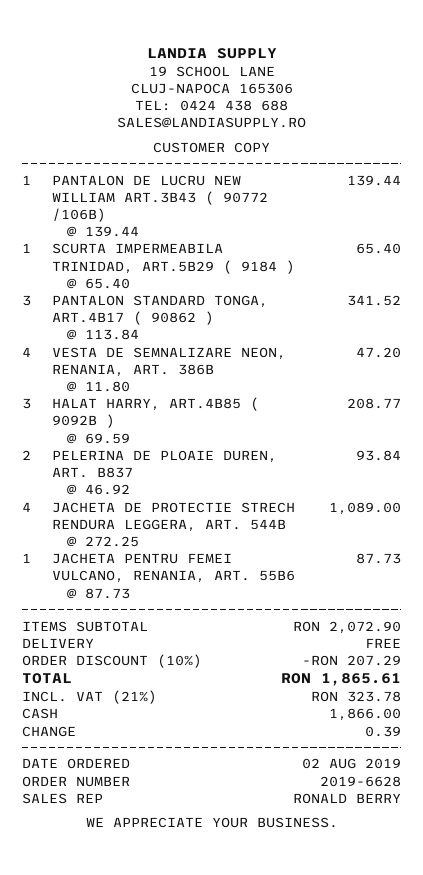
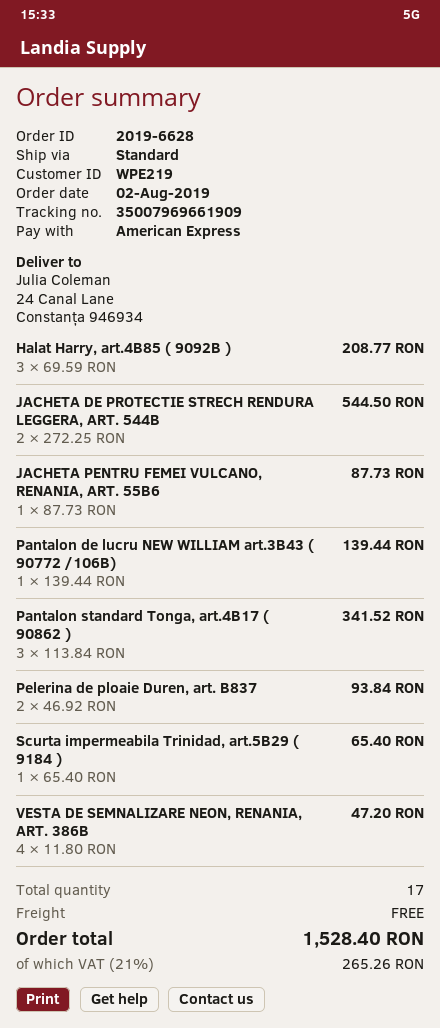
payment method: cash -> American Express
JACHETA DE PROTECTIE STRECH RENDURA LEGGERA, ART. 544B: 4 x 272.25 = 1089.00 -> 2 x 272.25 = 544.50
discount: 10% = 207.29 -> none
tax: 21% = 323.78 -> 21% = 265.26
total: 1865.61 -> 1528.40

